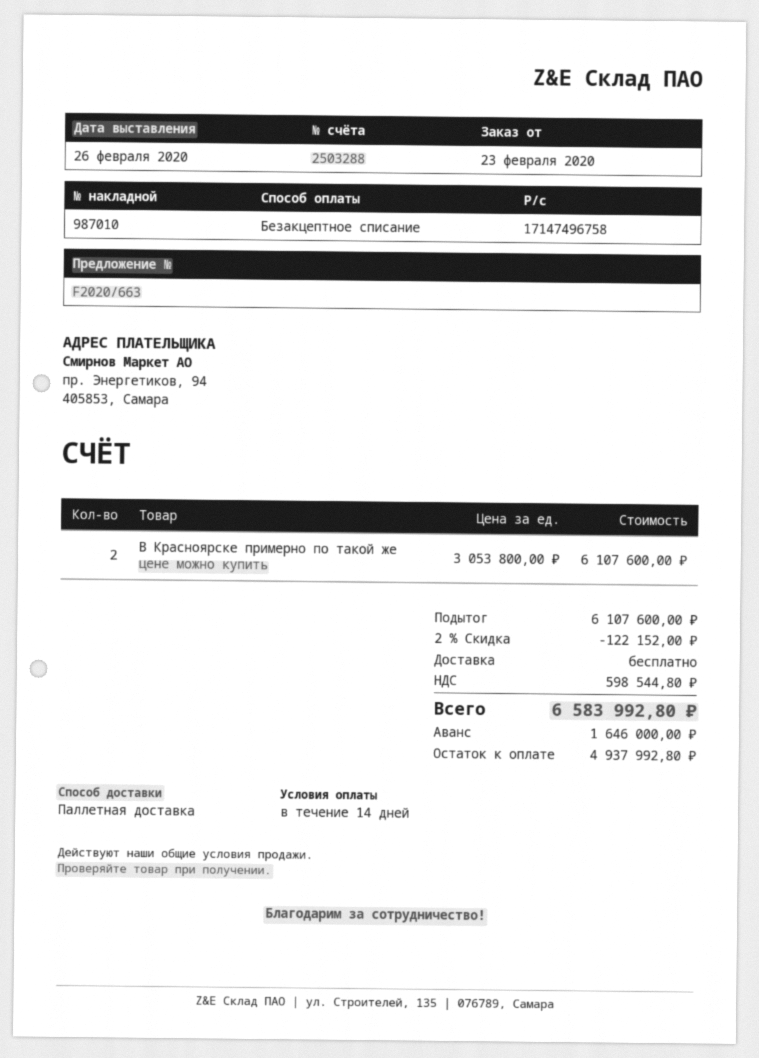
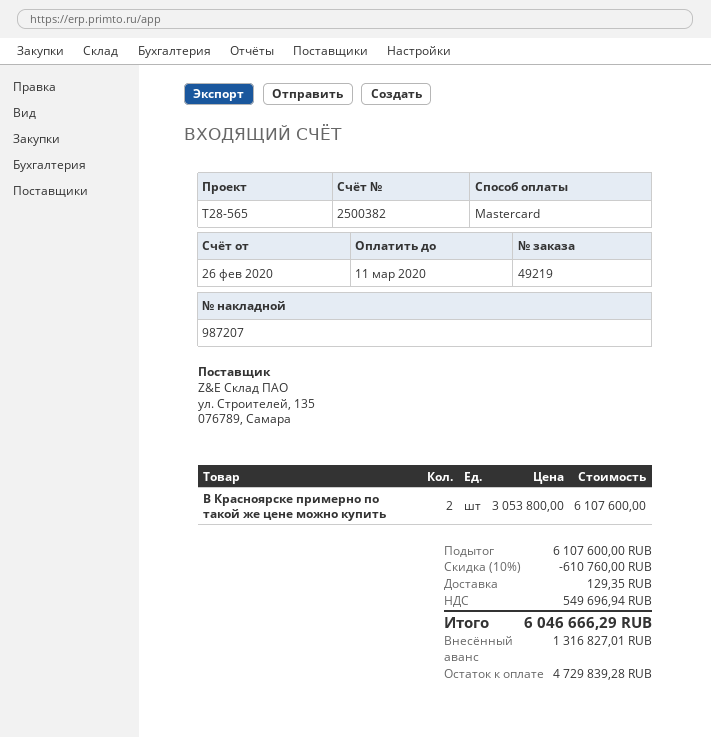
delivery note number: 987010 -> 987207
invoice number: 2503288 -> 2500382
payment method: direct debit -> Mastercard
discount: 2% = 122152.00 -> 10% = 610760.00
shipping: 0.00 -> 129.35
tax: 598544.80 -> 549696.94
total: 6583992.80 -> 6046666.29
deposit: 1646000.00 -> 1316827.01
balance: 4937992.80 -> 4729839.28

